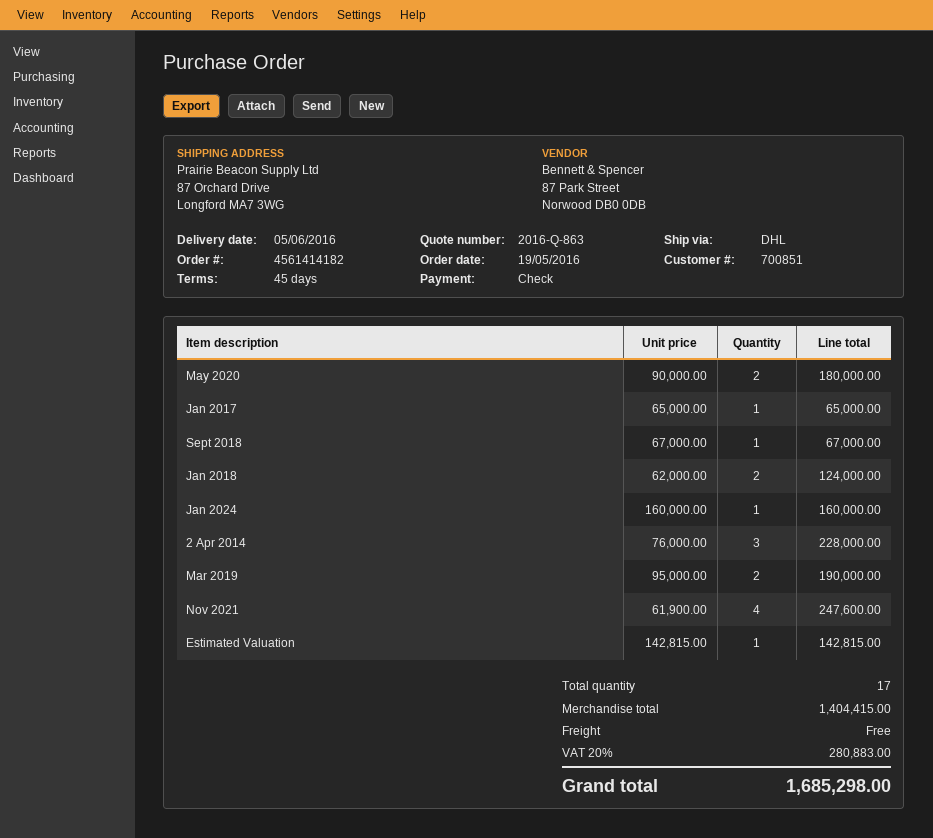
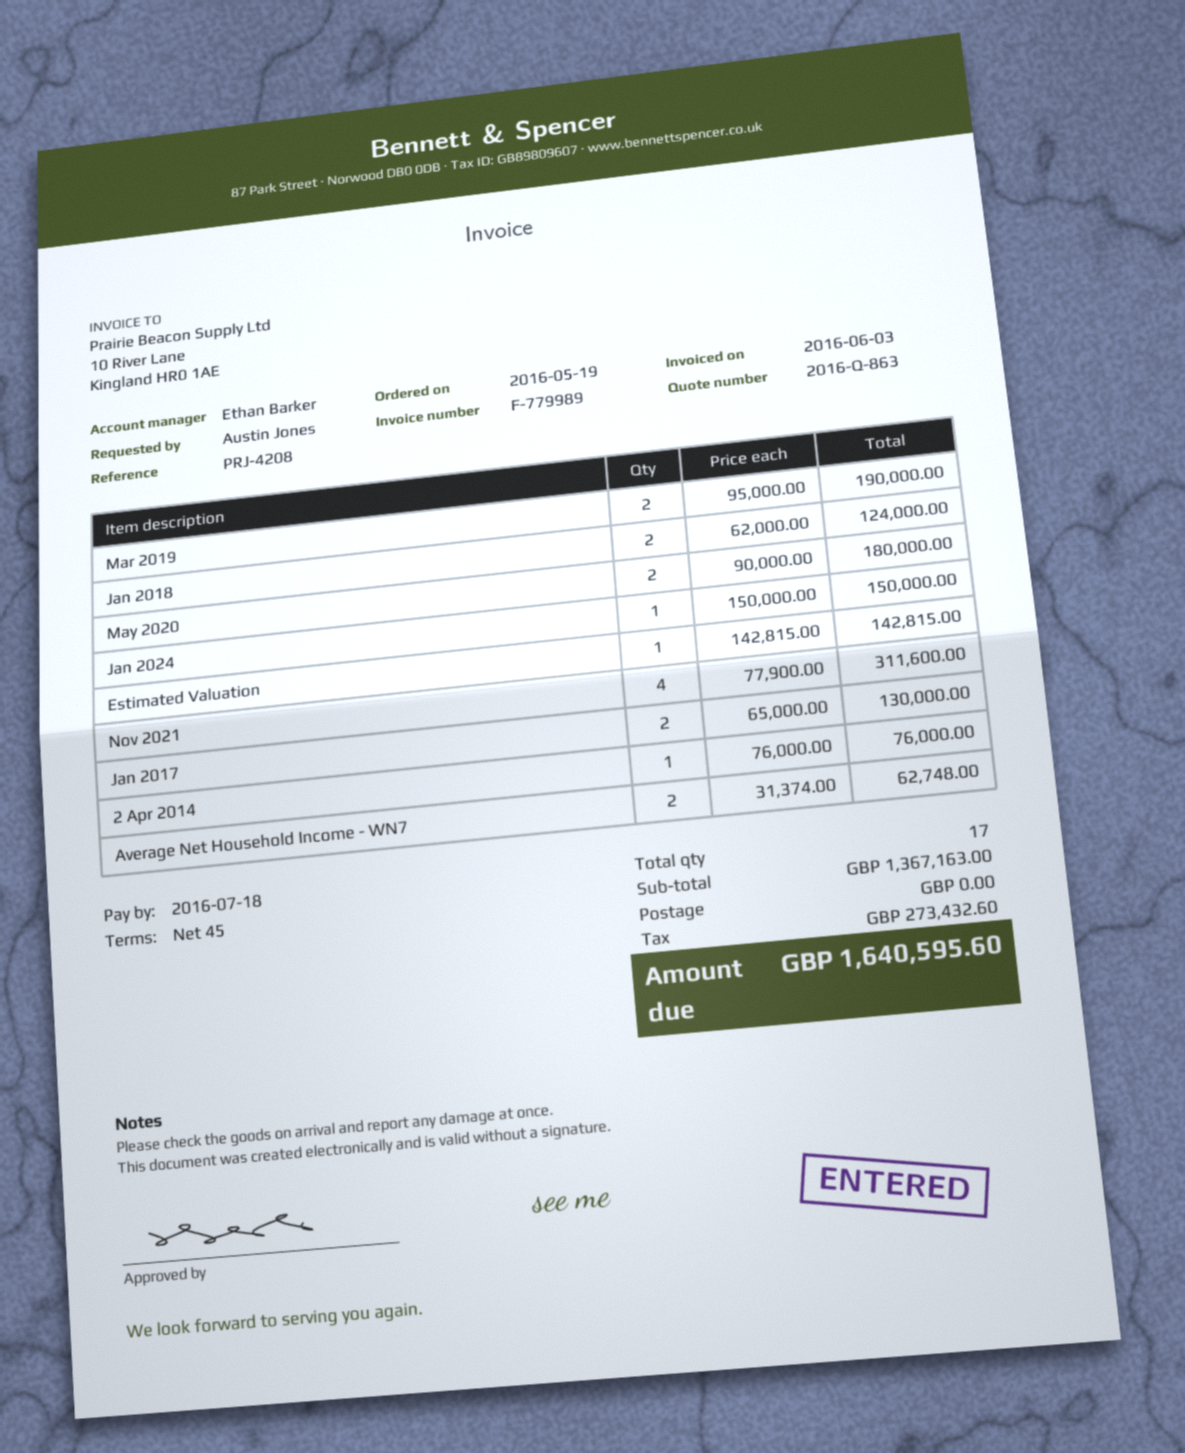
Jan 2017: 1 x 65000.00 = 65000.00 -> 2 x 65000.00 = 130000.00
Sept 2018: 1 x 67000.00 = 67000.00 -> none
Jan 2024: 1 x 160000.00 = 160000.00 -> 1 x 150000.00 = 150000.00
2 Apr 2014: 3 x 76000.00 = 228000.00 -> 1 x 76000.00 = 76000.00
Nov 2021: 4 x 61900.00 = 247600.00 -> 4 x 77900.00 = 311600.00
Average Net Household Income - WN7: none -> 2 x 31374.00 = 62748.00
subtotal: 1404415.00 -> 1367163.00
tax: 280883.00 -> 273432.60
total: 1685298.00 -> 1640595.60

